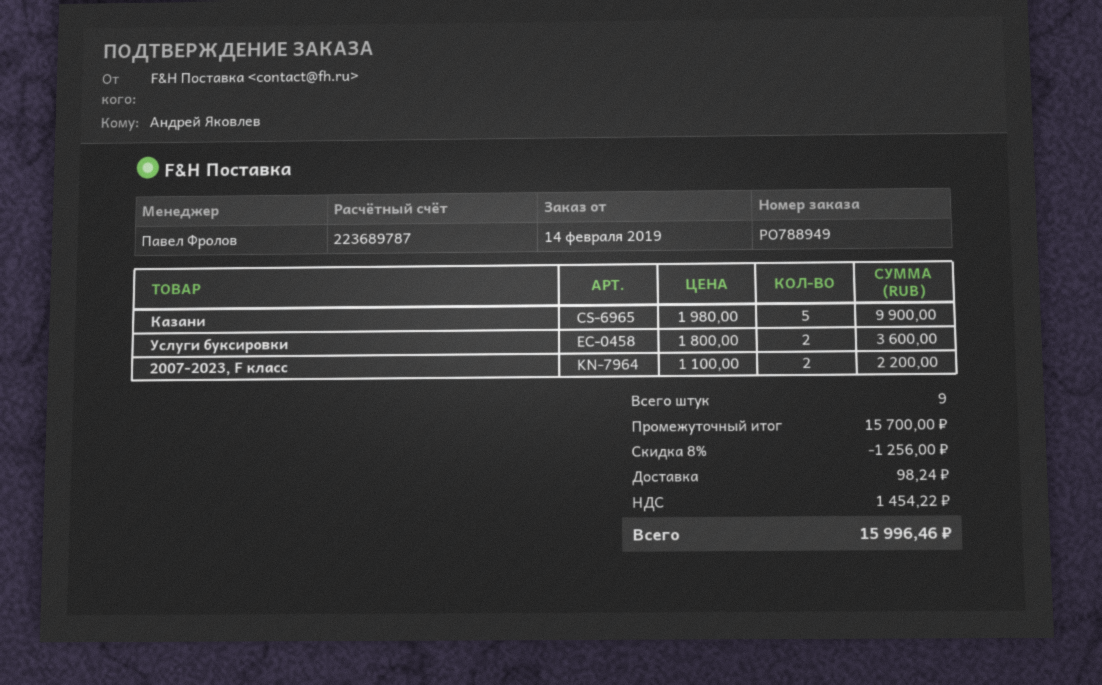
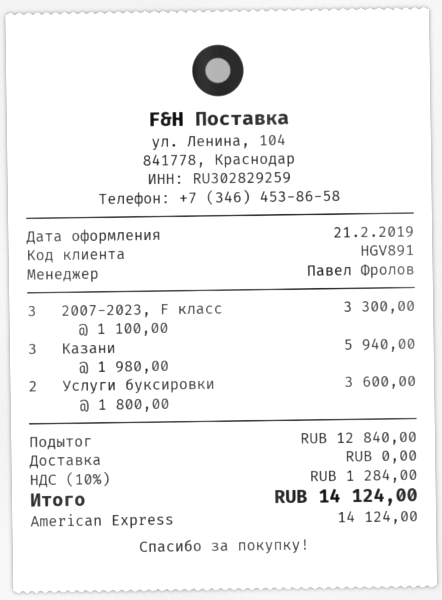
order date: 2019-02-14 -> 2019-02-21
Казани: 5 x 1980.00 = 9900.00 -> 3 x 1980.00 = 5940.00
2007-2023, F класс: 2 x 1100.00 = 2200.00 -> 3 x 1100.00 = 3300.00
subtotal: 15700.00 -> 12840.00
discount: 8% = 1256.00 -> none
shipping: 98.24 -> 0.00
tax: 1454.22 -> 1284.00
total: 15996.46 -> 14124.00

